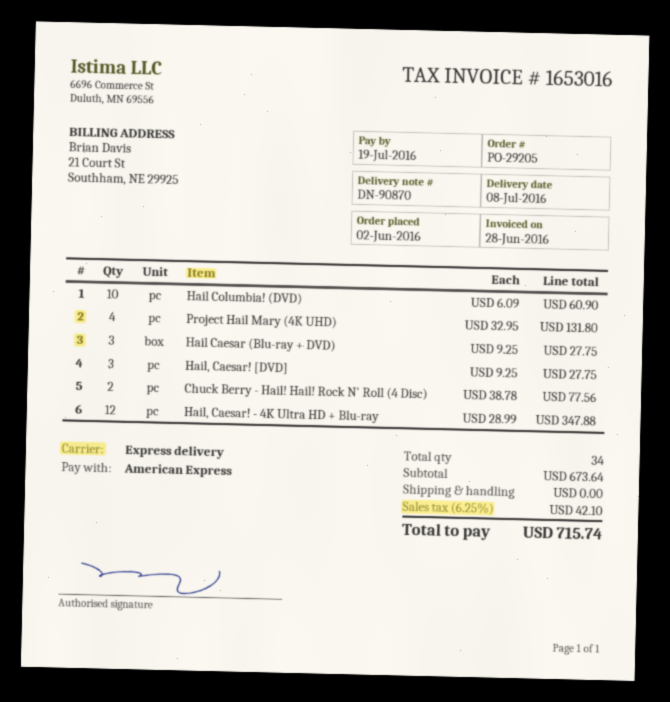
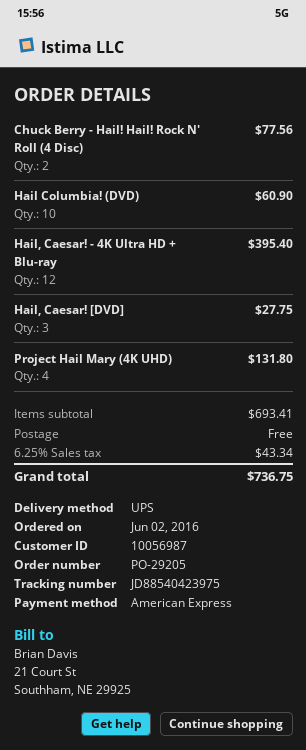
shipping method: express -> UPS
Hail Caesar (Blu-ray + DVD): 3 for 27.75 -> none
Hail, Caesar! - 4K Ultra HD + Blu-ray: 12 for 347.88 -> 12 for 395.40
subtotal: 673.64 -> 693.41
tax: 6.25% = 42.10 -> 6.25% = 43.34
total: 715.74 -> 736.75

